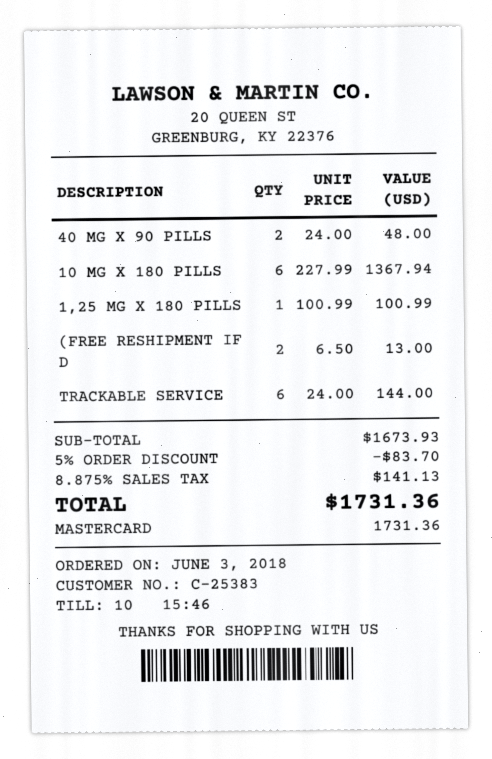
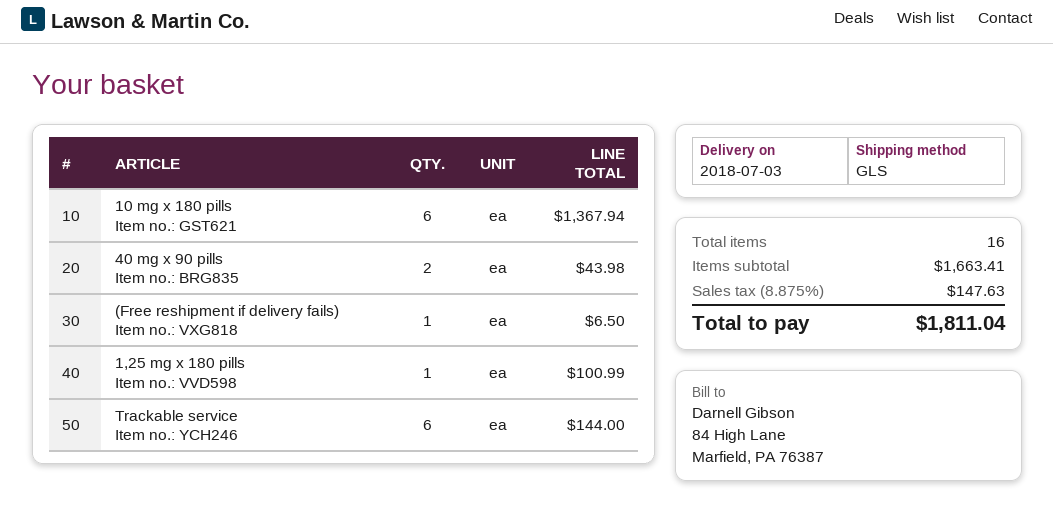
40 MG X 90 PILLS: 2 for 48.00 -> 2 for 43.98
(FREE RESHIPMENT IF D: 2 for 13.00 -> 1 for 6.50
subtotal: 1673.93 -> 1663.41
discount: 5% = 83.70 -> none
tax: 8.875% = 141.13 -> 8.875% = 147.63
total: 1731.36 -> 1811.04

